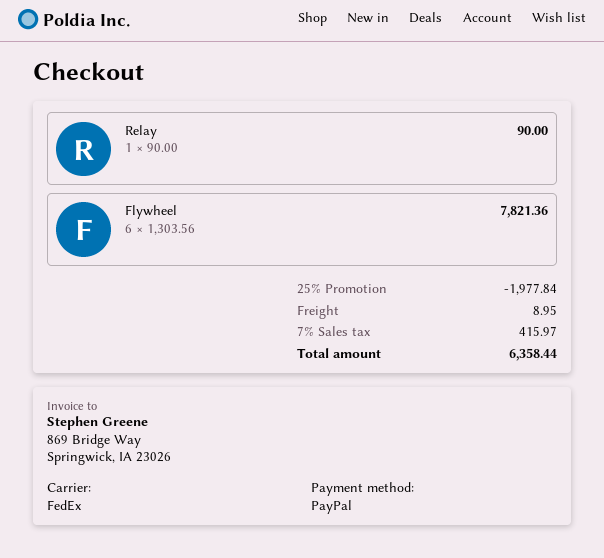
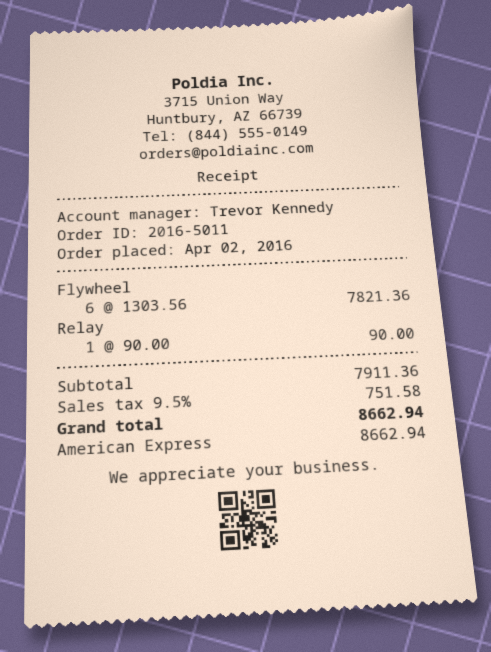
payment method: PayPal -> American Express
discount: 25% = 1977.84 -> none
shipping: 8.95 -> none
tax: 7% = 415.97 -> 9.5% = 751.58
total: 6358.44 -> 8662.94

